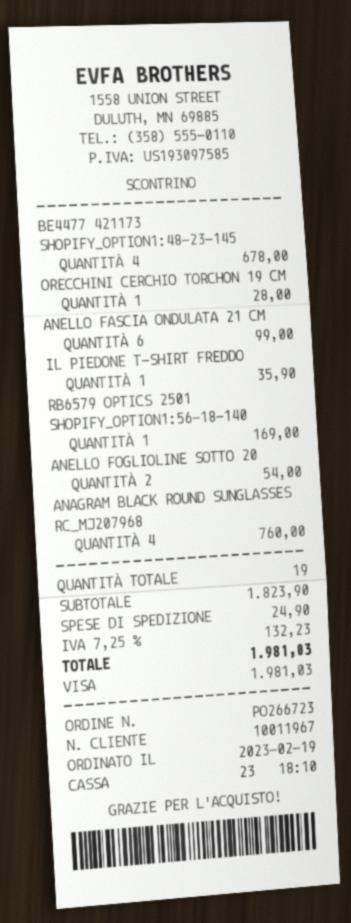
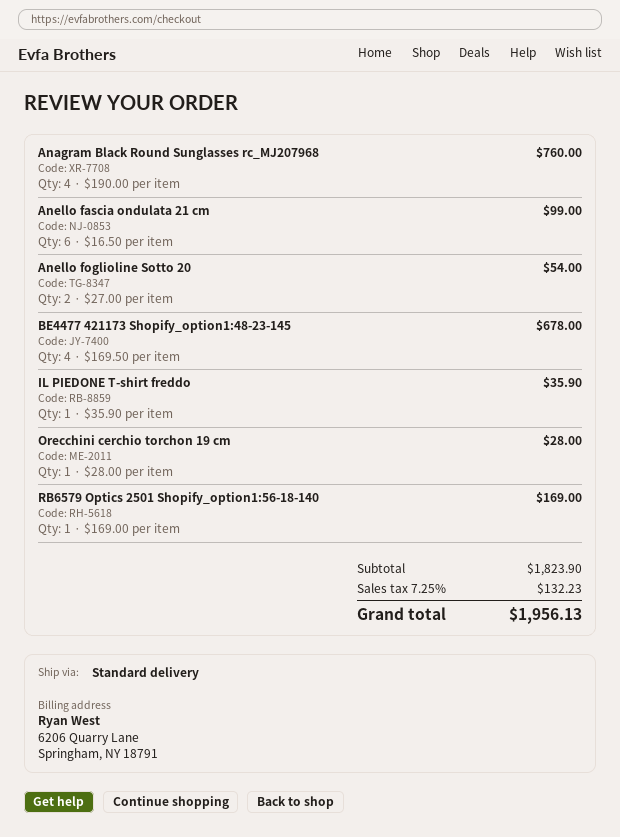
shipping: 24.90 -> none
total: 1981.03 -> 1956.13

